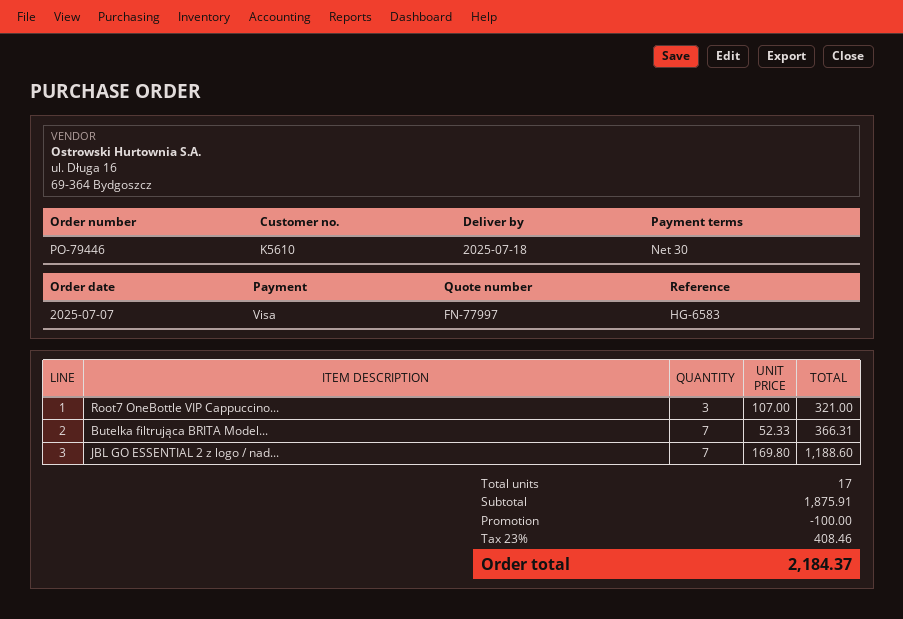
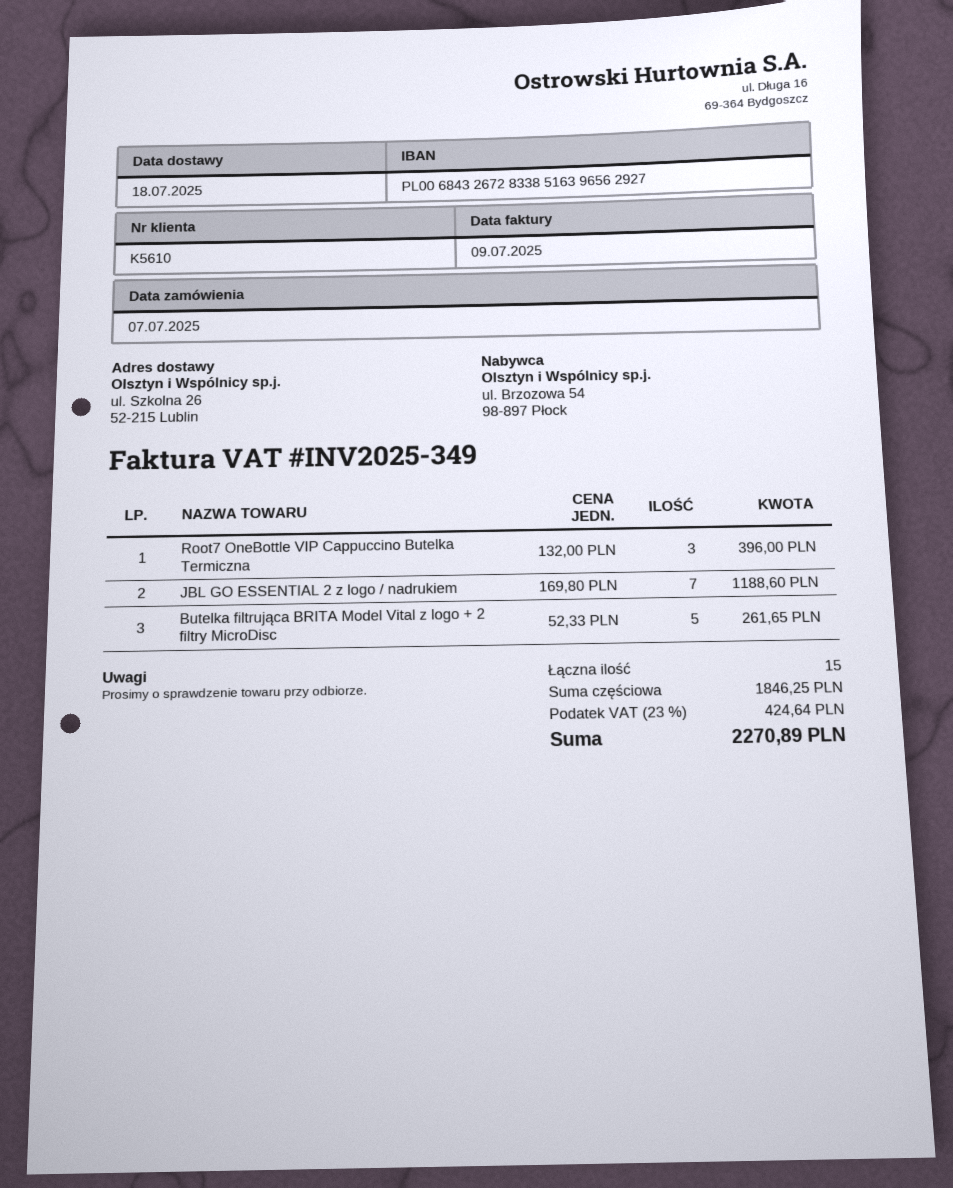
Root7 OneBottle VIP Cappuccino...: 3 x 107.00 = 321.00 -> 3 x 132.00 = 396.00
Butelka filtrująca BRITA Model...: 7 x 52.33 = 366.31 -> 5 x 52.33 = 261.65
total quantity: 17 -> 15
subtotal: 1875.91 -> 1846.25
discount: 100.00 -> none
tax: 23% = 408.46 -> 23% = 424.64
total: 2184.37 -> 2270.89

